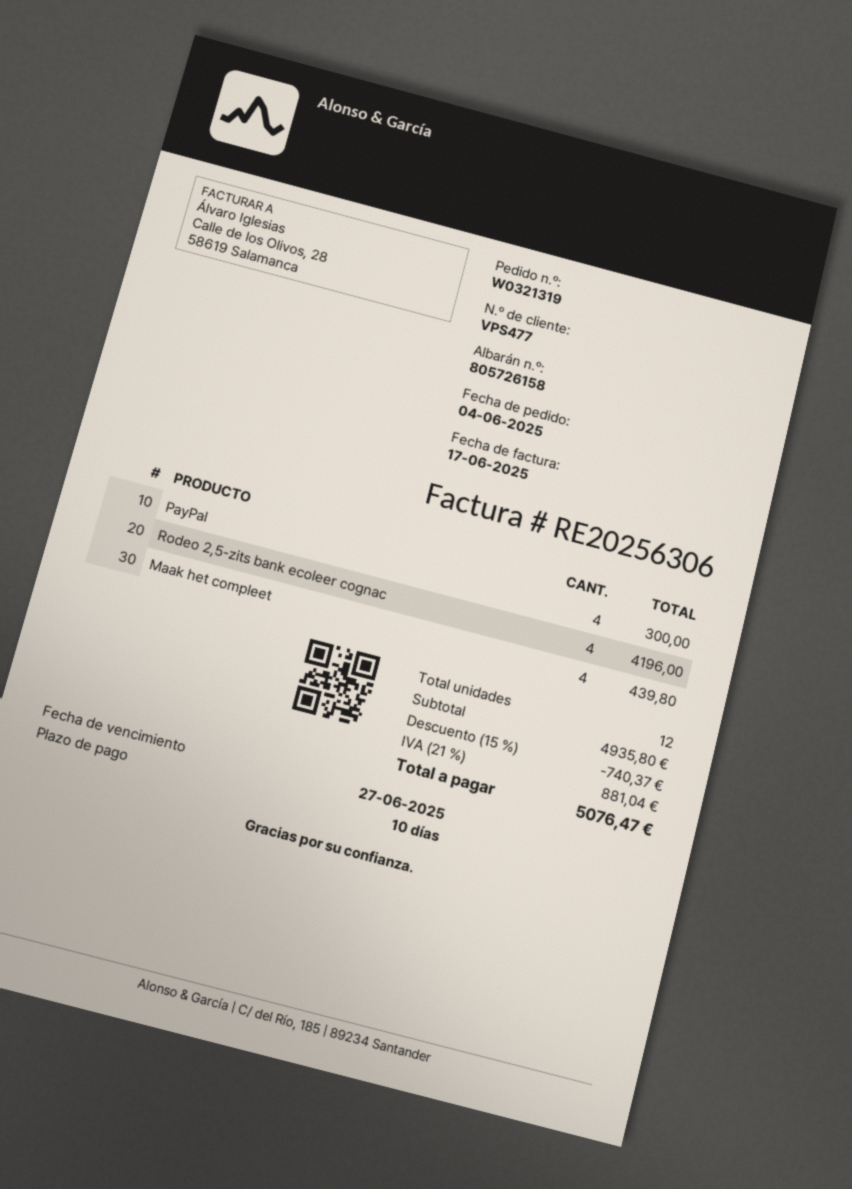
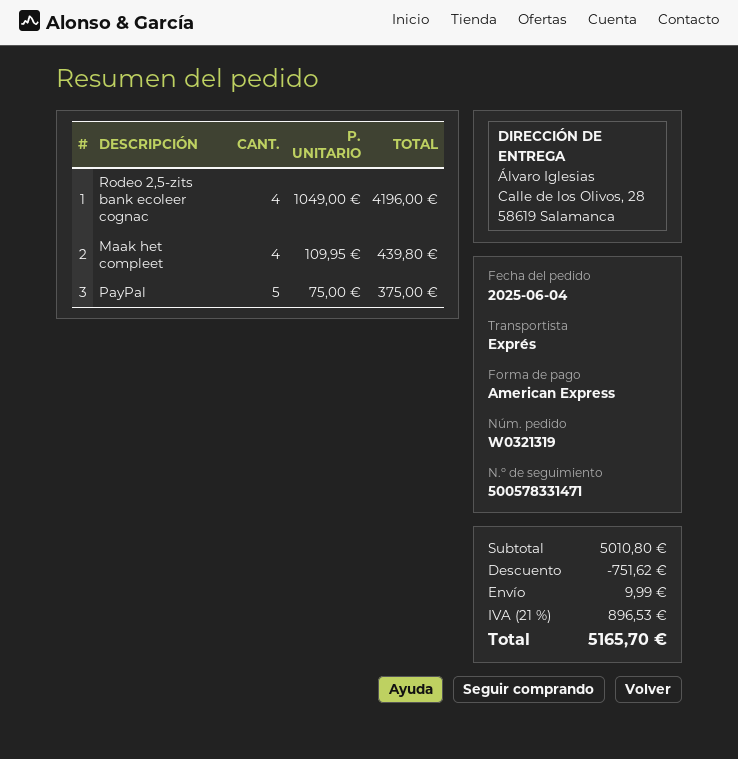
PayPal: 4 for 300.00 -> 5 for 375.00
subtotal: 4935.80 -> 5010.80
discount: 740.37 -> 751.62
shipping: none -> 9.99
tax: 21% = 881.04 -> 21% = 896.53
total: 5076.47 -> 5165.70

